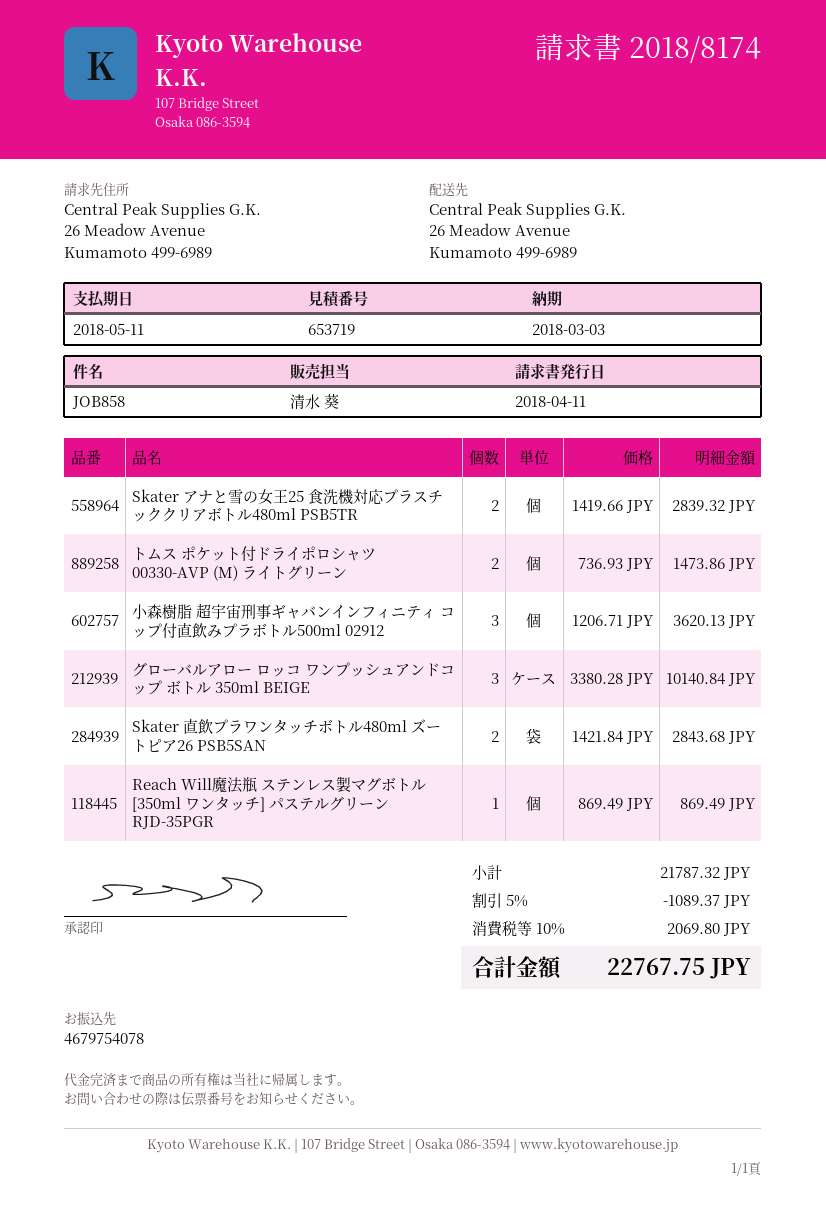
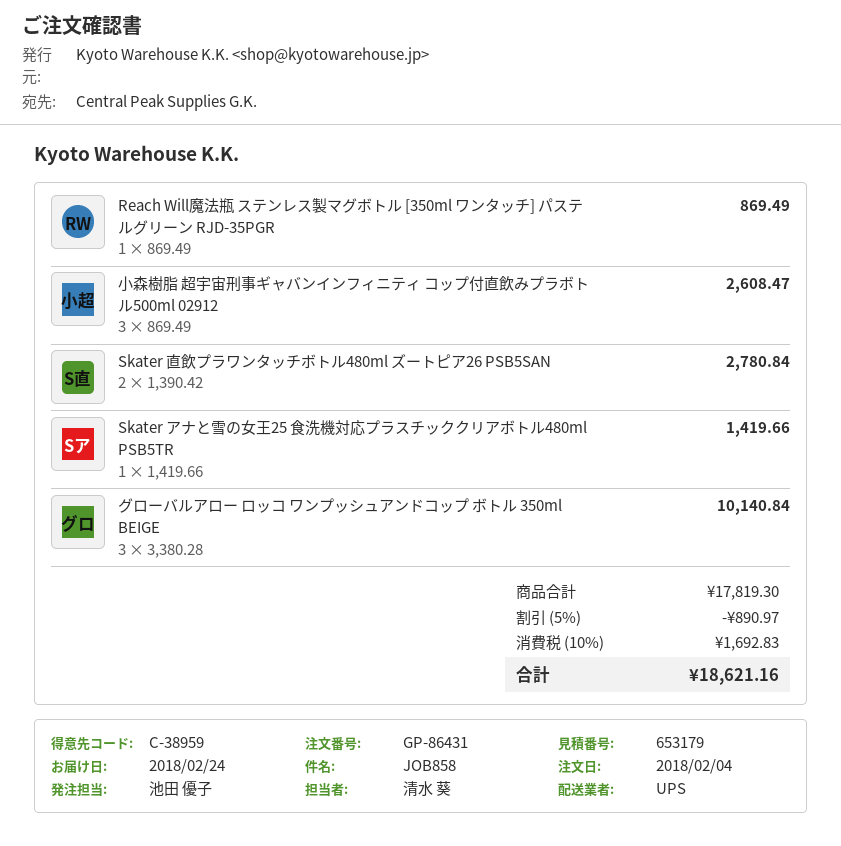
quote number: 653719 -> 653179
delivery date: 2018-03-03 -> 2018-02-24
Skater アナと雪の女王25 食洗機対応プラスチッククリアボトル480ml PSB5TR: 2 x 1419.66 = 2839.32 -> 1 x 1419.66 = 1419.66
トムス ポケット付ドライポロシャツ 00330-AVP (M) ライトグリーン: 2 x 736.93 = 1473.86 -> none
小森樹脂 超宇宙刑事ギャバンインフィニティ コップ付直飲みプラボトル500ml 02912: 3 x 1206.71 = 3620.13 -> 3 x 869.49 = 2608.47
Skater 直飲プラワンタッチボトル480ml ズートピア26 PSB5SAN: 2 x 1421.84 = 2843.68 -> 2 x 1390.42 = 2780.84
subtotal: 21787.32 -> 17819.30
discount: 5% = 1089.37 -> 5% = 890.97
tax: 10% = 2069.80 -> 10% = 1692.83
total: 22767.75 -> 18621.16

